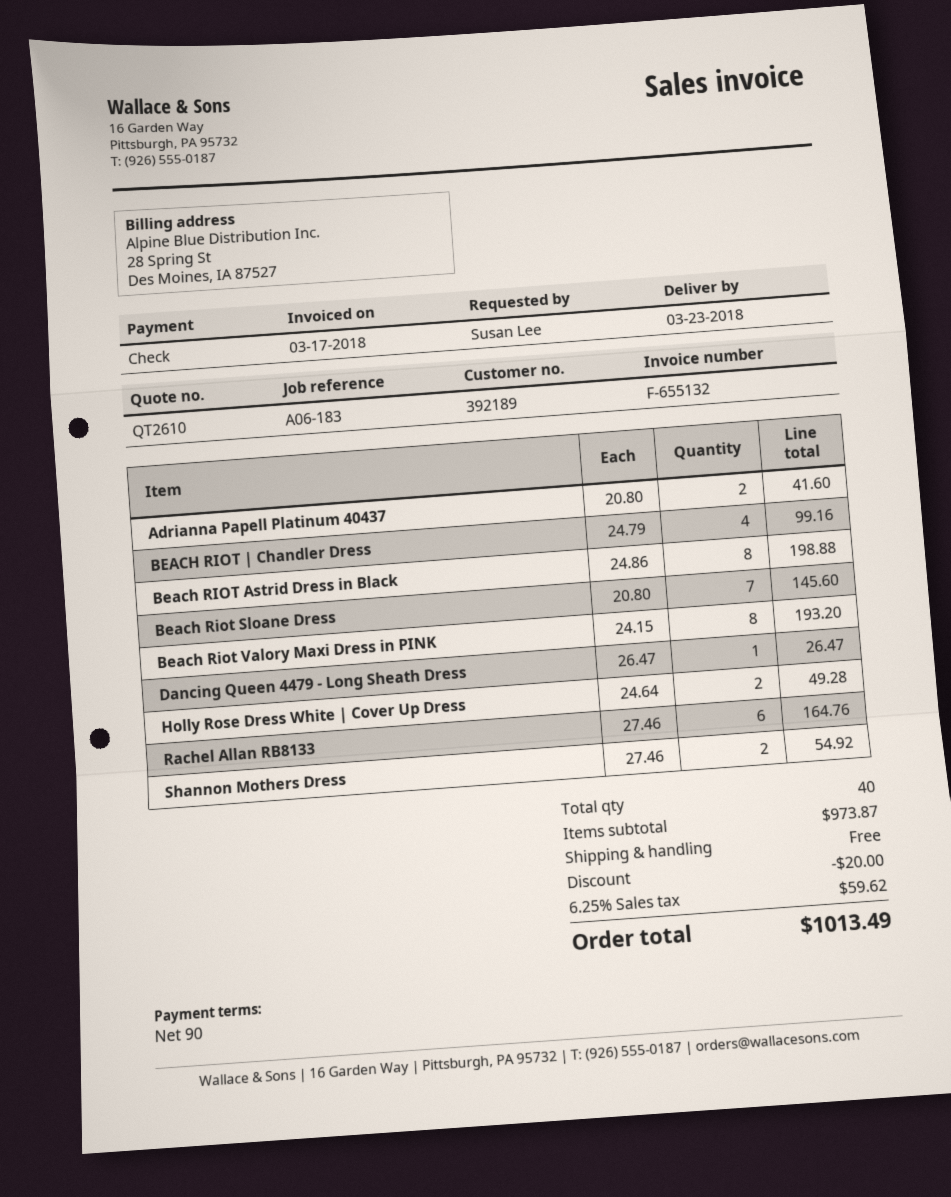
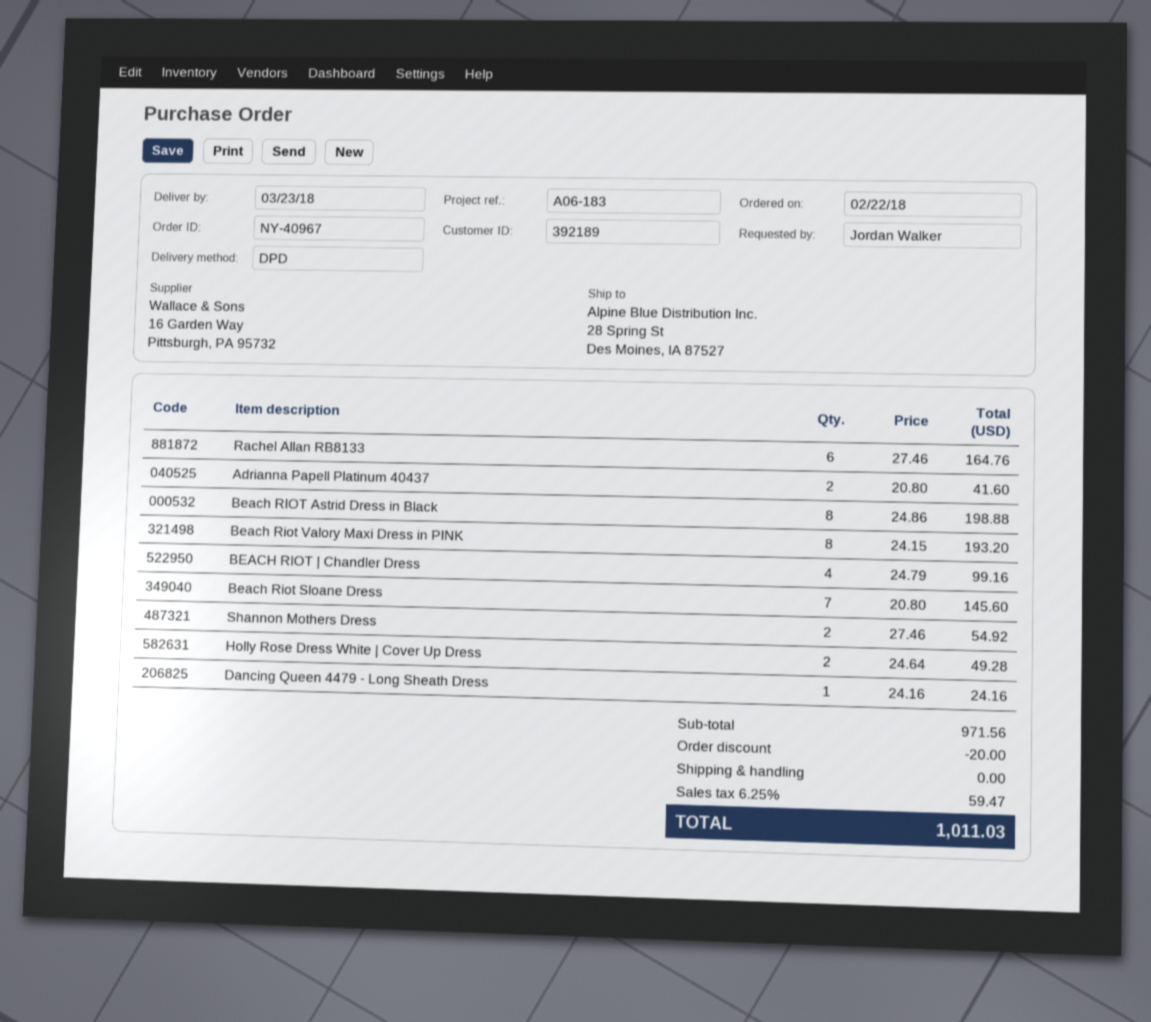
ordered by: Susan Lee -> Jordan Walker
Dancing Queen 4479 - Long Sheath Dress: 1 x 26.47 = 26.47 -> 1 x 24.16 = 24.16
subtotal: 973.87 -> 971.56
tax: 6.25% = 59.62 -> 6.25% = 59.47
total: 1013.49 -> 1011.03

